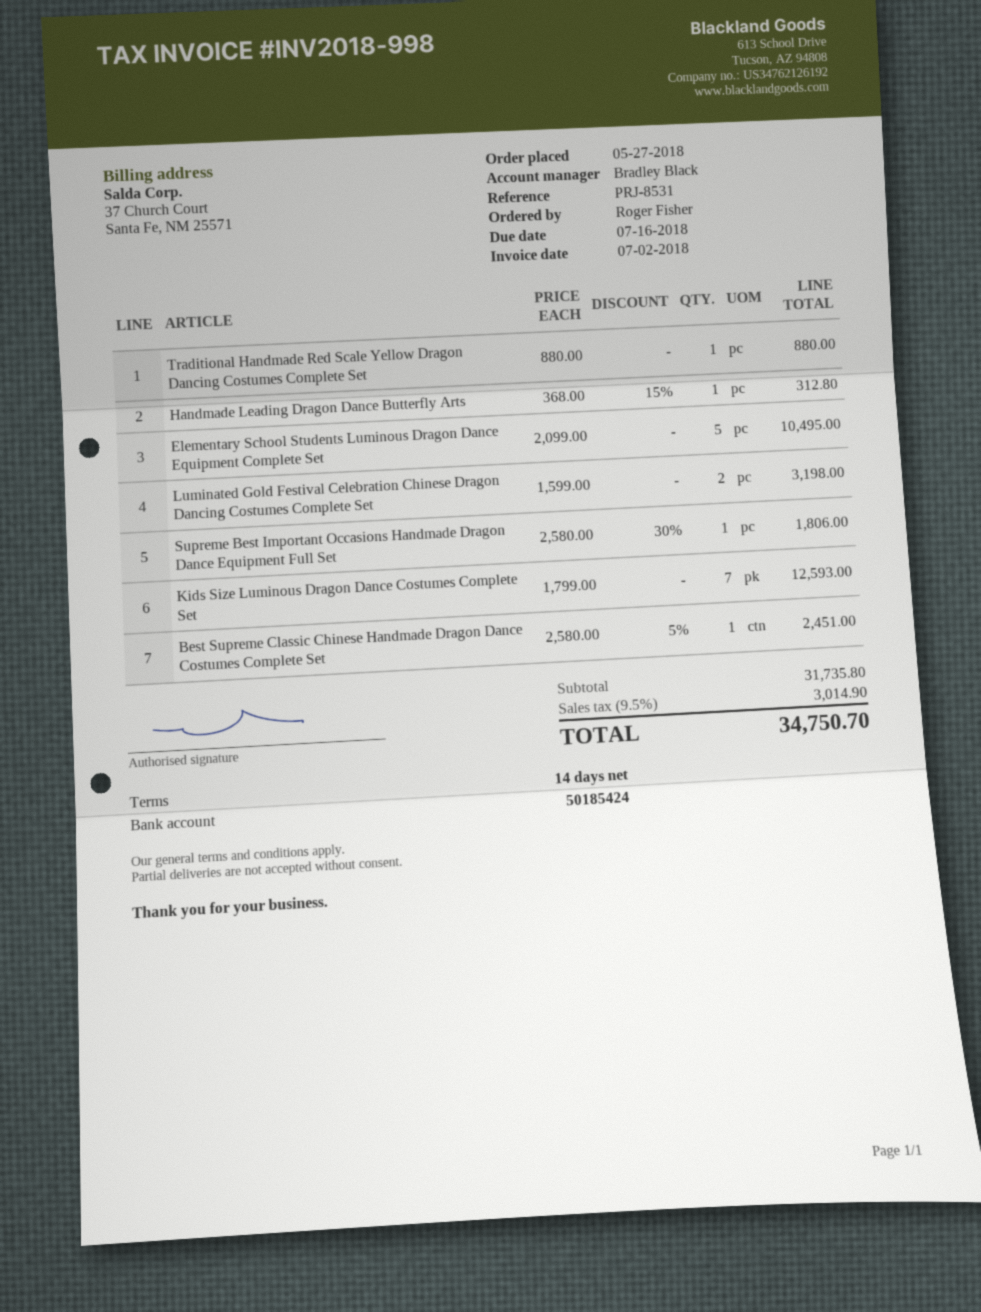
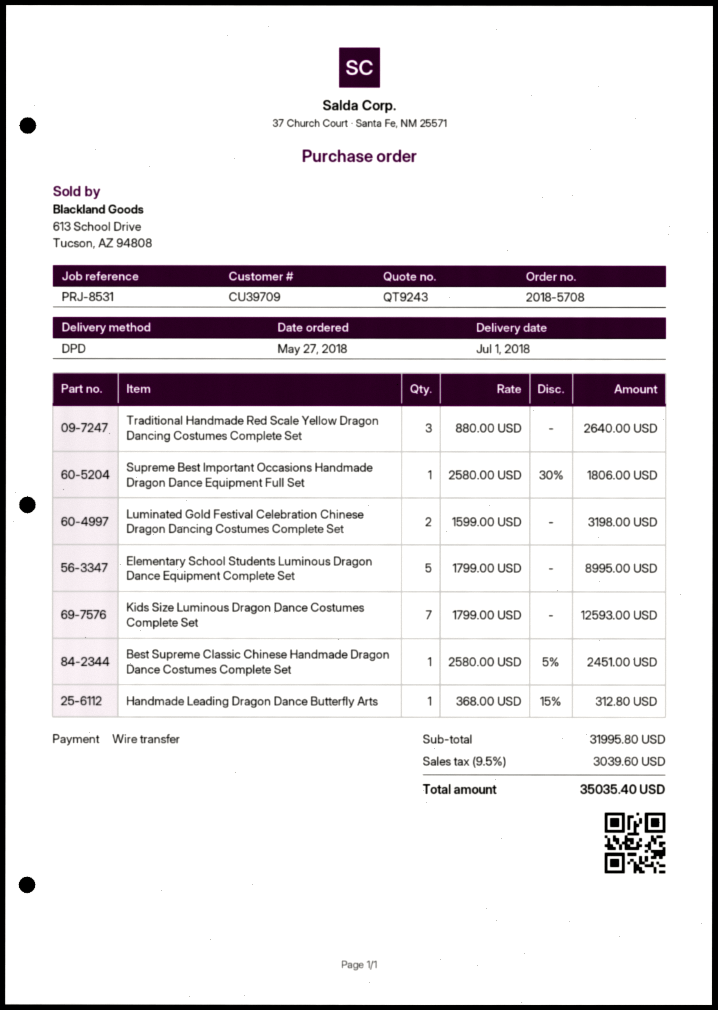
Traditional Handmade Red Scale Yellow Dragon Dancing Costumes Complete Set: 1 x 880.00 = 880.00 -> 3 x 880.00 = 2640.00
Elementary School Students Luminous Dragon Dance Equipment Complete Set: 5 x 2099.00 = 10495.00 -> 5 x 1799.00 = 8995.00
subtotal: 31735.80 -> 31995.80
tax: 9.5% = 3014.90 -> 9.5% = 3039.60
total: 34750.70 -> 35035.40

